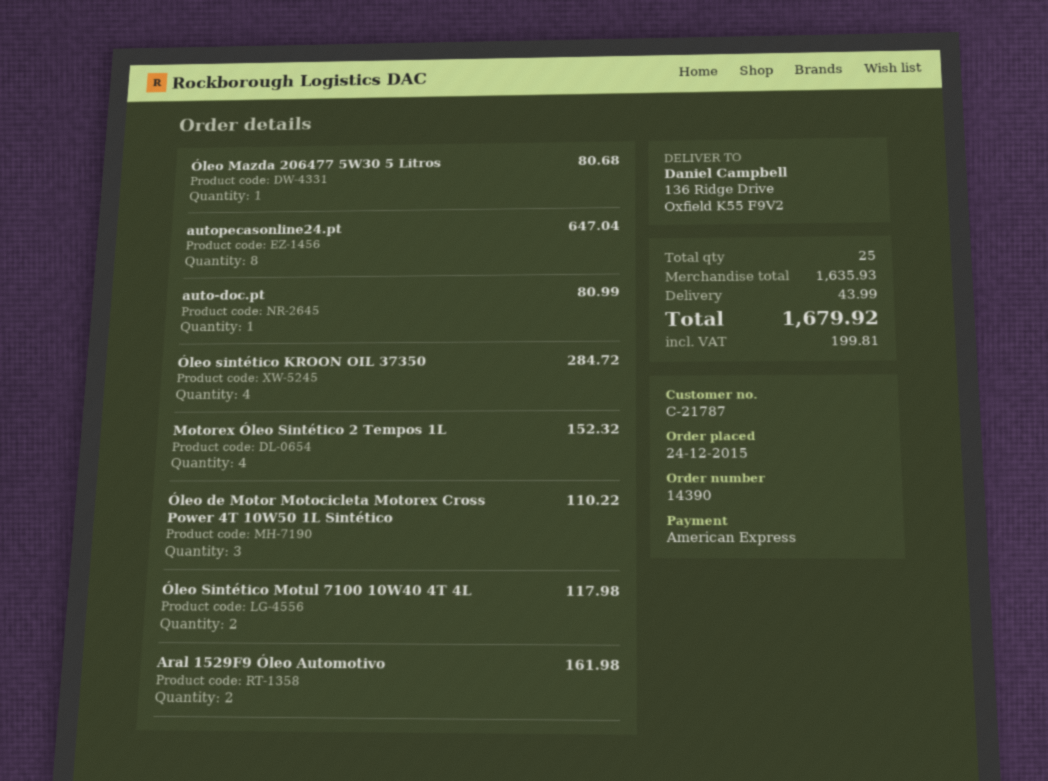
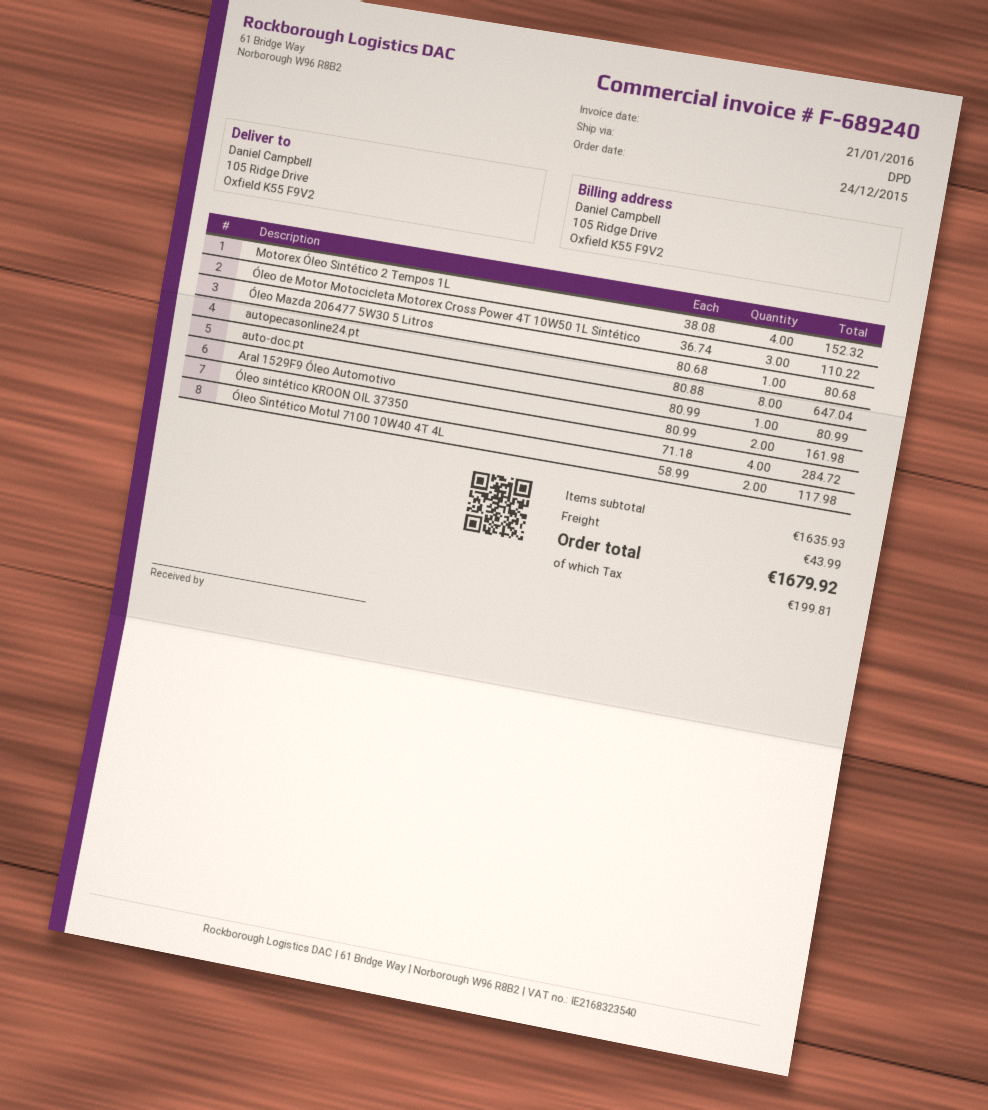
ship to: 136 Ridge Drive, Oxfield K55 F9V2 -> 105 Ridge Drive, Oxfield K55 F9V2

